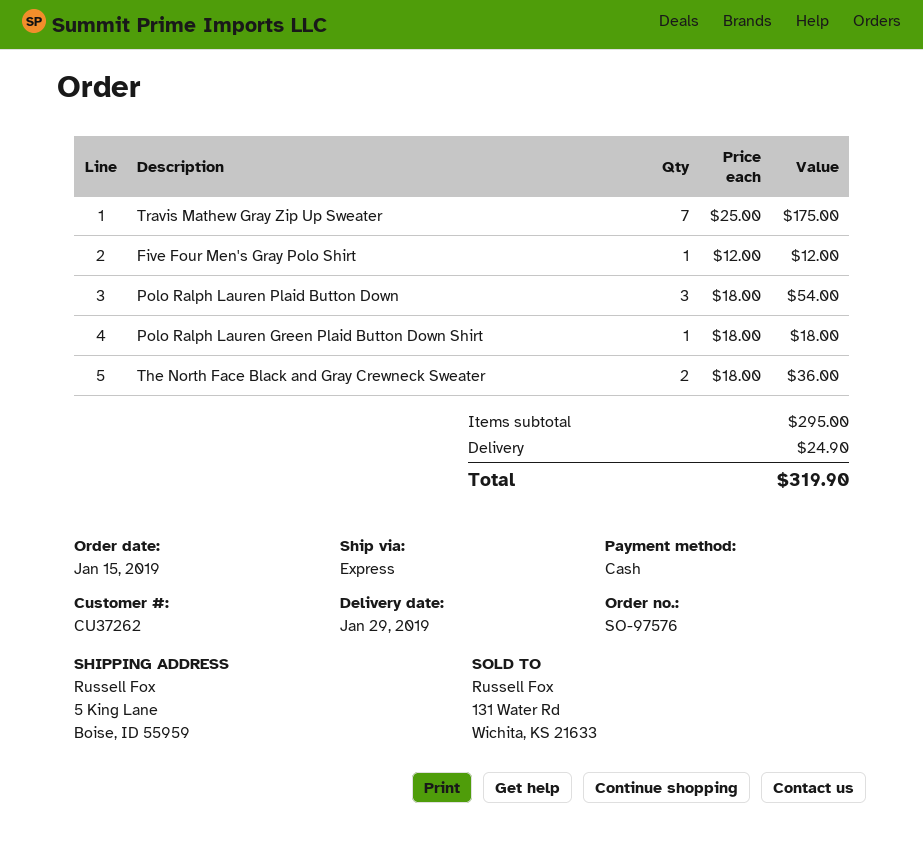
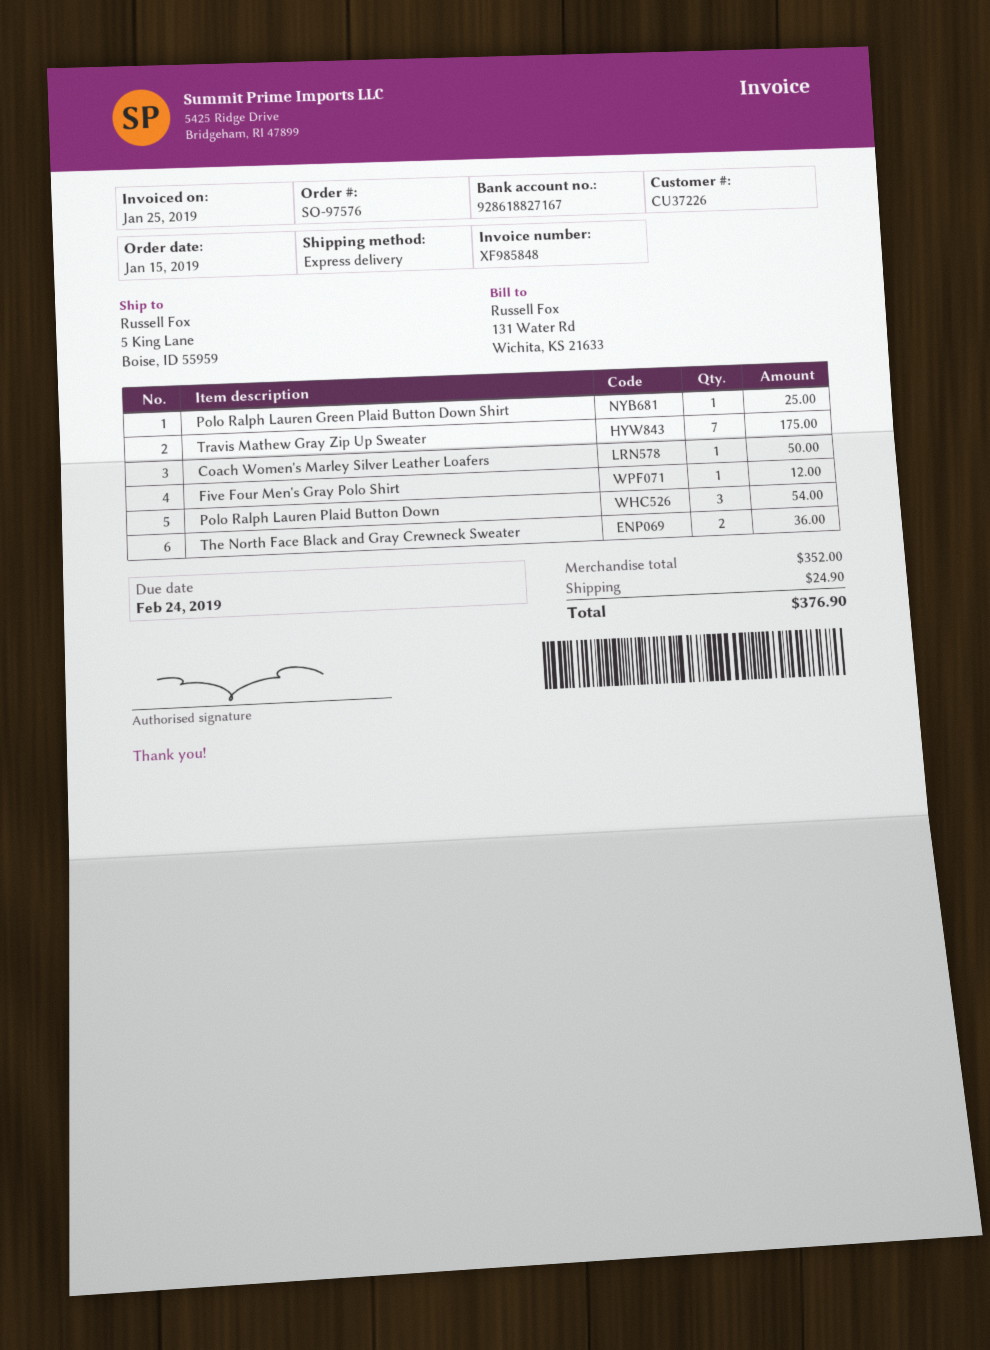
customer number: CU37262 -> CU37226
Polo Ralph Lauren Green Plaid Button Down Shirt: 1 for 18.00 -> 1 for 25.00
Coach Women's Marley Silver Leather Loafers: none -> 1 for 50.00
subtotal: 295.00 -> 352.00
total: 319.90 -> 376.90

